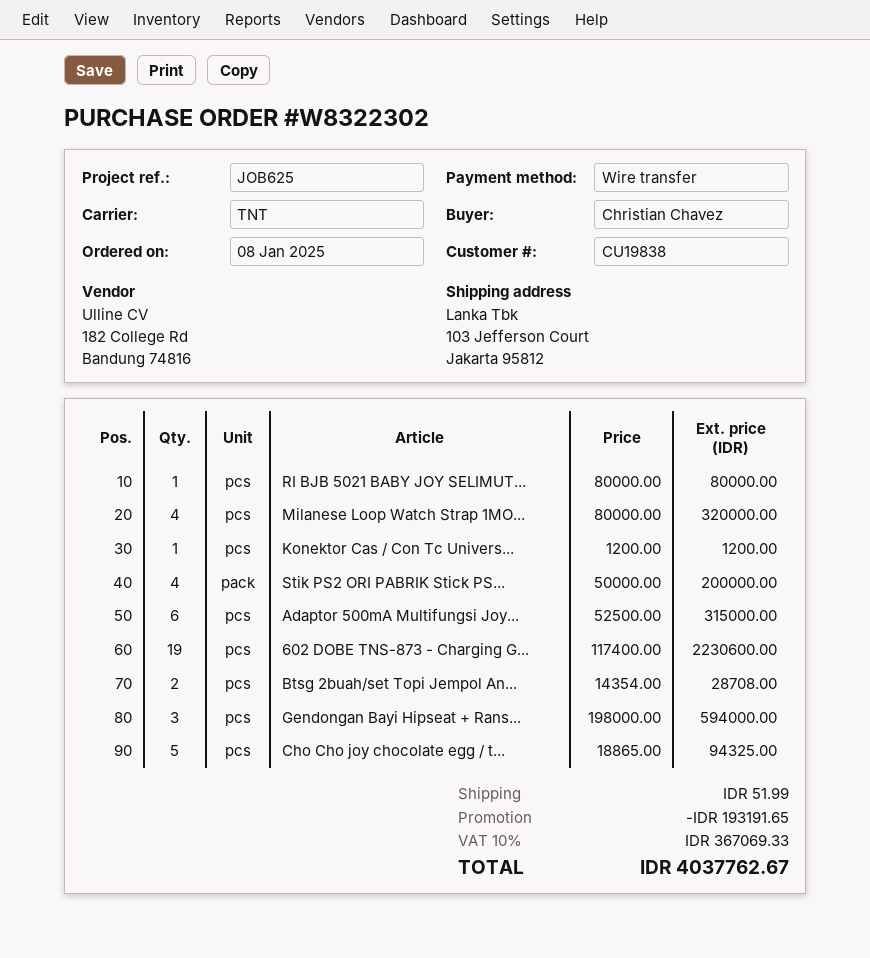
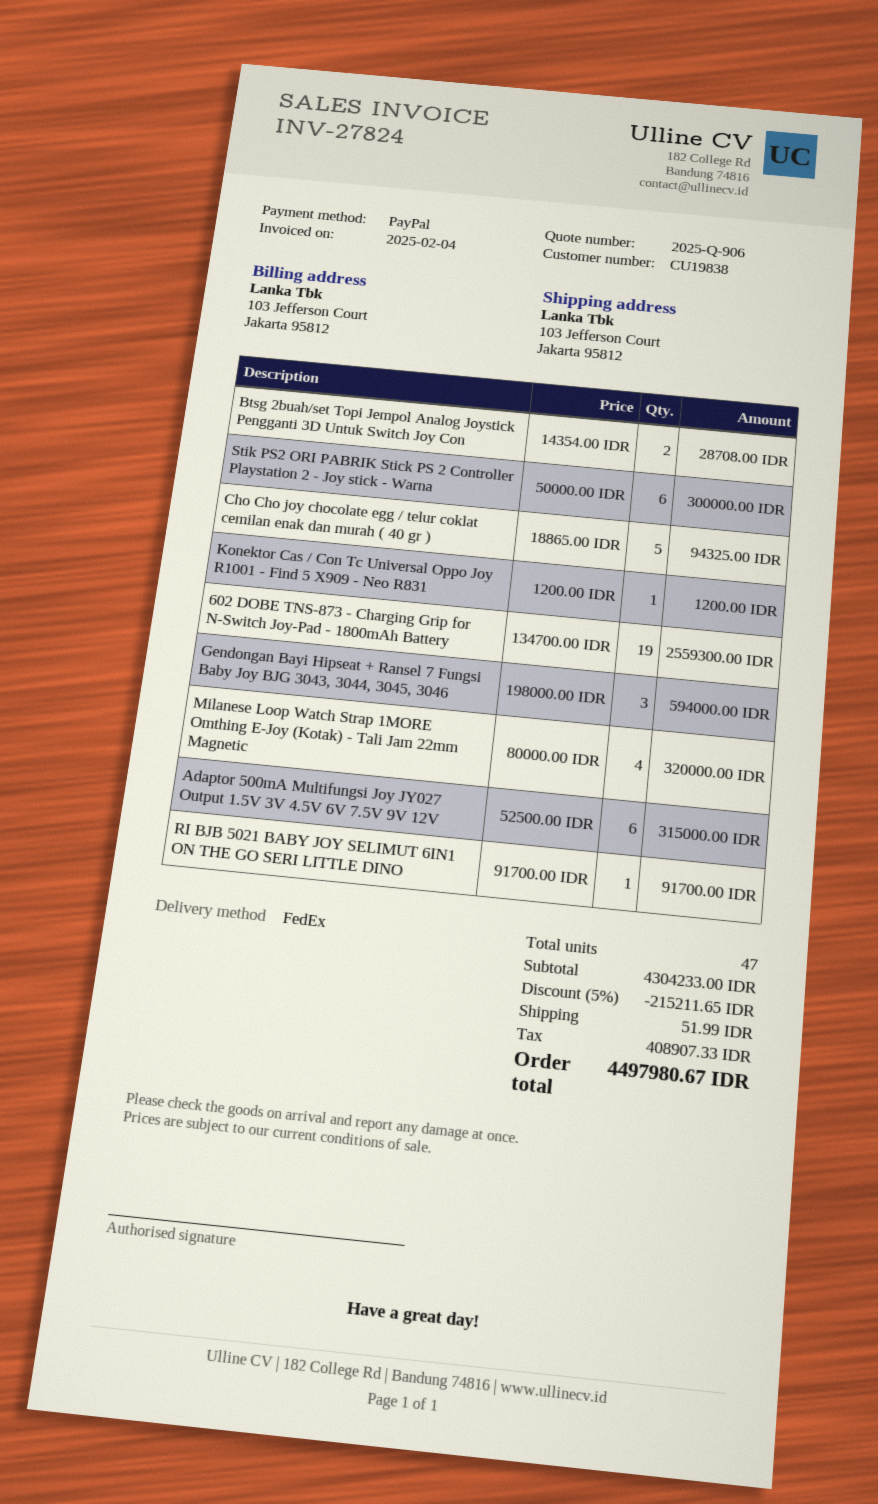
payment method: bank transfer -> PayPal
shipping method: TNT -> FedEx
RI BJB 5021 BABY JOY SELIMUT...: 1 x 80000.00 = 80000.00 -> 1 x 91700.00 = 91700.00
Stik PS2 ORI PABRIK Stick PS...: 4 x 50000.00 = 200000.00 -> 6 x 50000.00 = 300000.00
602 DOBE TNS-873 - Charging G...: 19 x 117400.00 = 2230600.00 -> 19 x 134700.00 = 2559300.00
discount: 193191.65 -> 215211.65
tax: 367069.33 -> 408907.33
total: 4037762.67 -> 4497980.67

